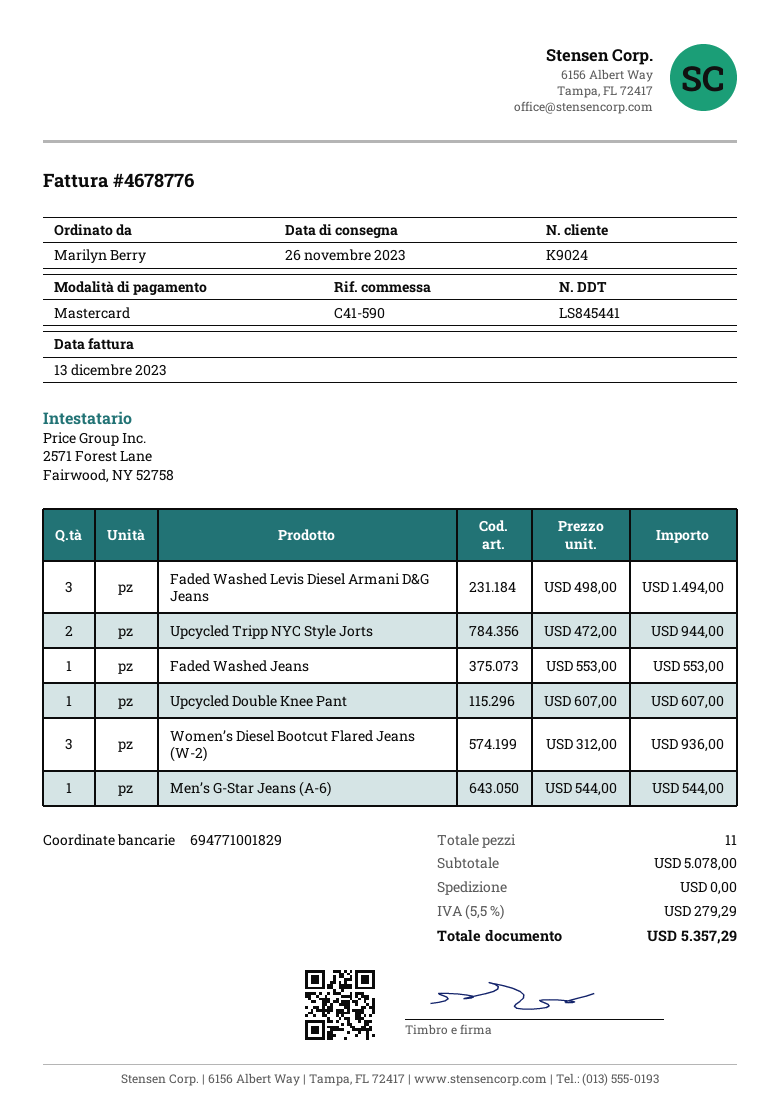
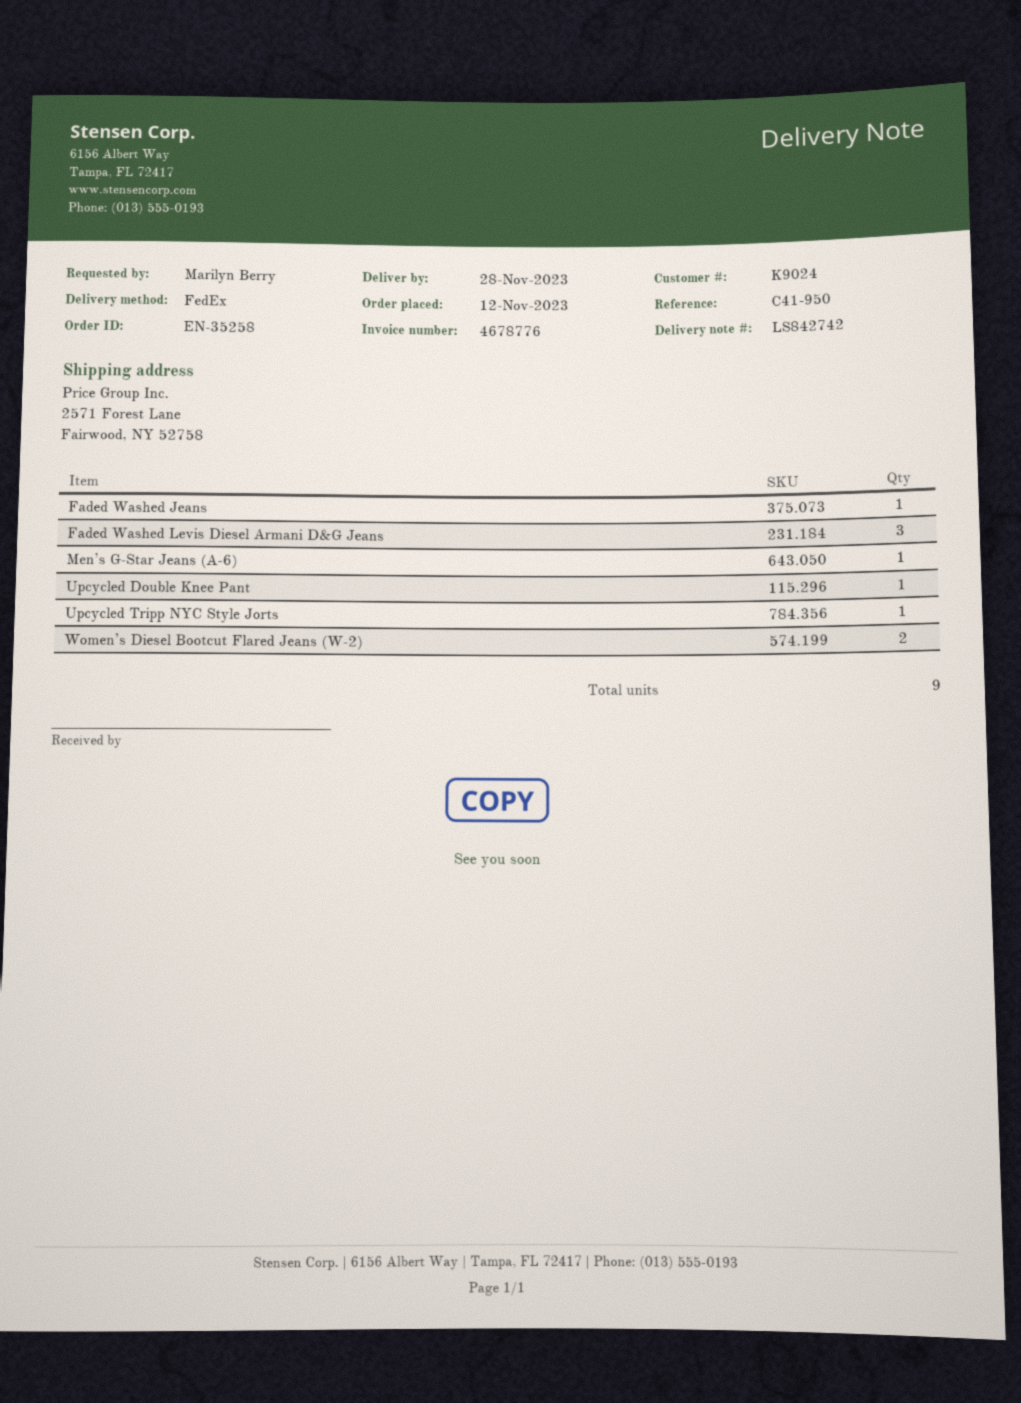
delivery note number: LS845441 -> LS842742
delivery date: 2023-11-26 -> 2023-11-28
reference: C41-590 -> C41-950
Upcycled Tripp NYC Style Jorts: 2 -> 1
Women’s Diesel Bootcut Flared Jeans (W-2): 3 -> 2
total quantity: 11 -> 9

